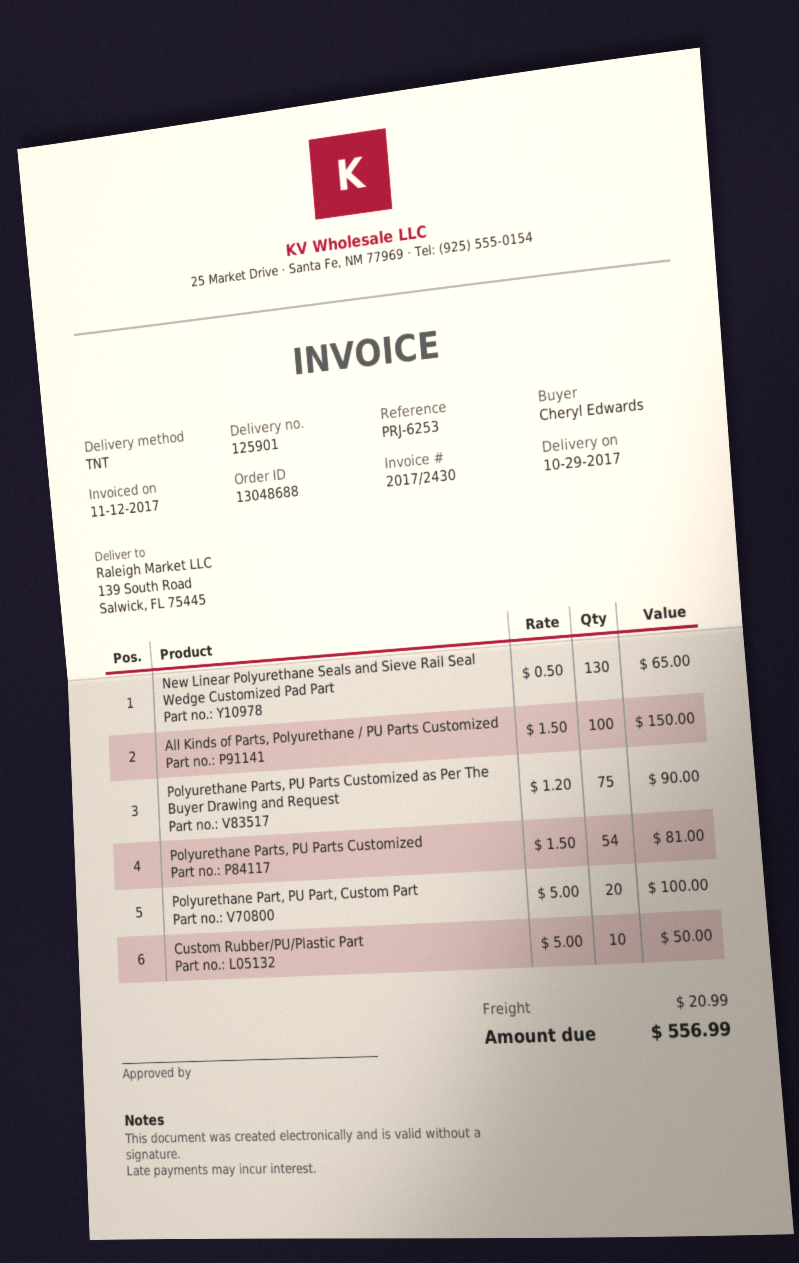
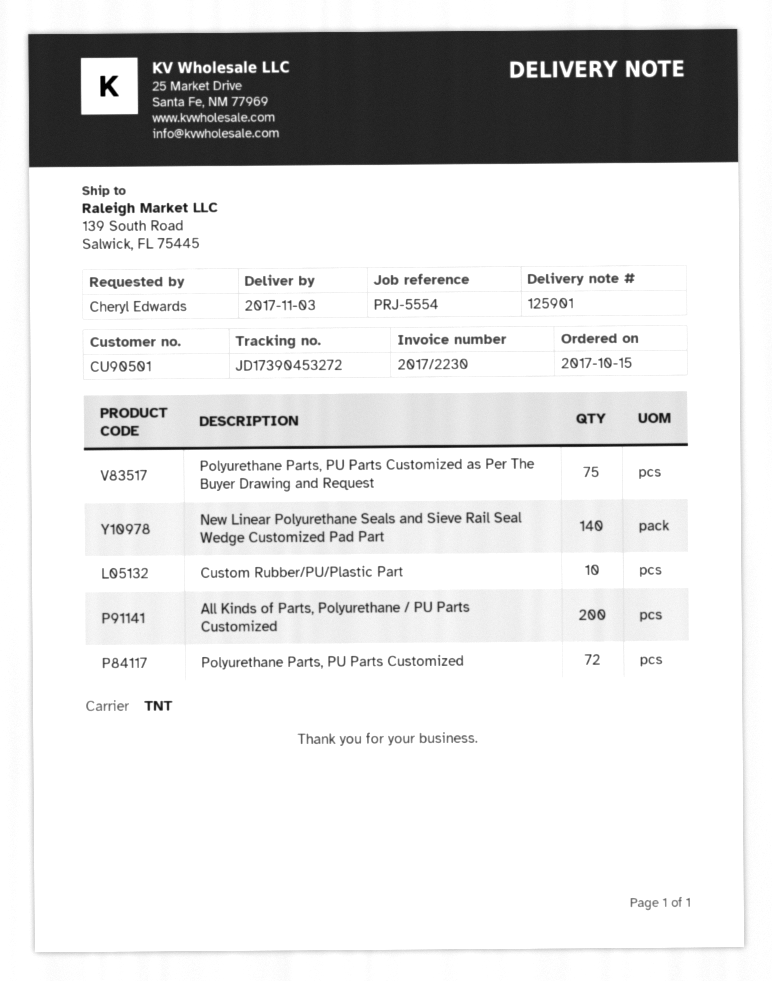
delivery date: 2017-10-29 -> 2017-11-03
invoice number: 2017/2430 -> 2017/2230
reference: PRJ-6253 -> PRJ-5554
New Linear Polyurethane Seals and Sieve Rail Seal Wedge Customized Pad Part: 130 -> 140
All Kinds of Parts, Polyurethane / PU Parts Customized: 100 -> 200
Polyurethane Parts, PU Parts Customized: 54 -> 72
Polyurethane Part, PU Part, Custom Part: 20 -> none

